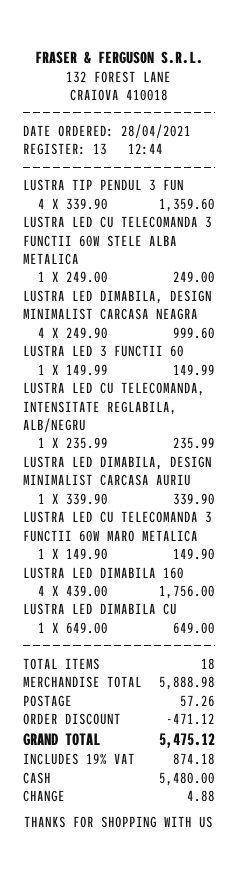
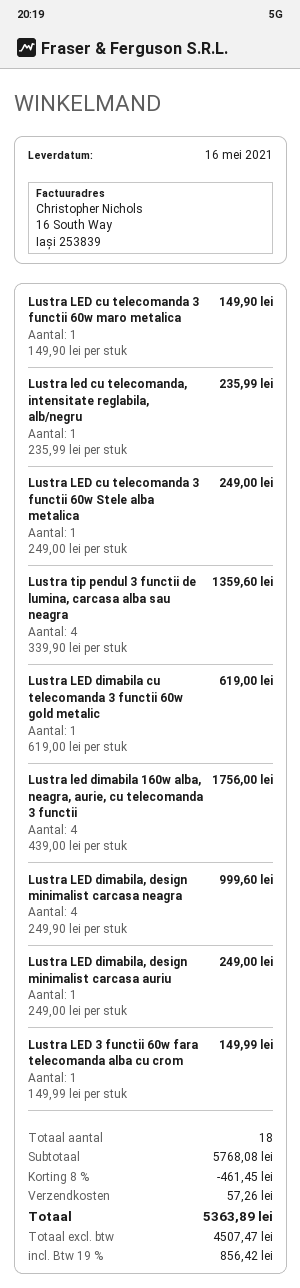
LUSTRA LED DIMABILA, DESIGN MINIMALIST CARCASA AURIU: 1 x 339.90 = 339.90 -> 1 x 249.00 = 249.00
LUSTRA LED DIMABILA CU: 1 x 649.00 = 649.00 -> 1 x 619.00 = 619.00
subtotal: 5888.98 -> 5768.08
discount: 471.12 -> 461.45
tax: 19% = 874.18 -> 19% = 856.42
total: 5475.12 -> 5363.89

